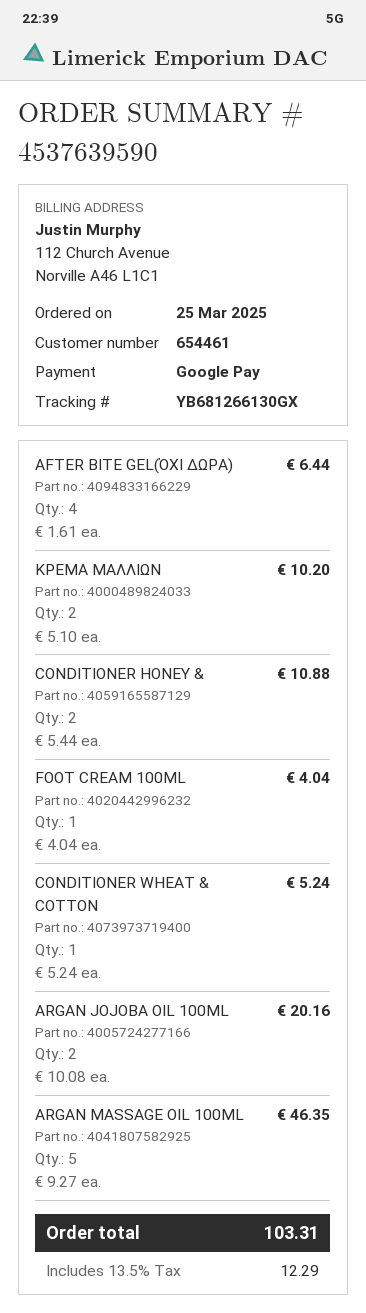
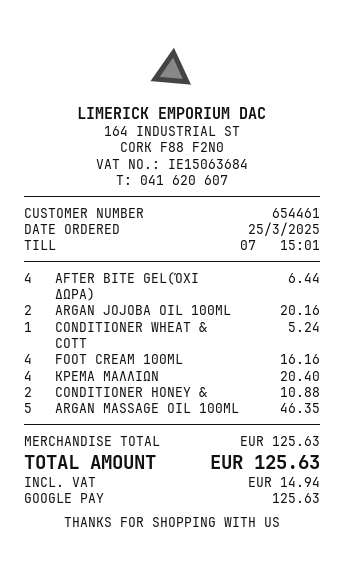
ΚΡΕΜΑ ΜΑΛΛΙΩΝ: 2 for 10.20 -> 4 for 20.40
FOOT CREAM 100ML: 1 for 4.04 -> 4 for 16.16
tax: 12.29 -> 14.94
total: 103.31 -> 125.63

